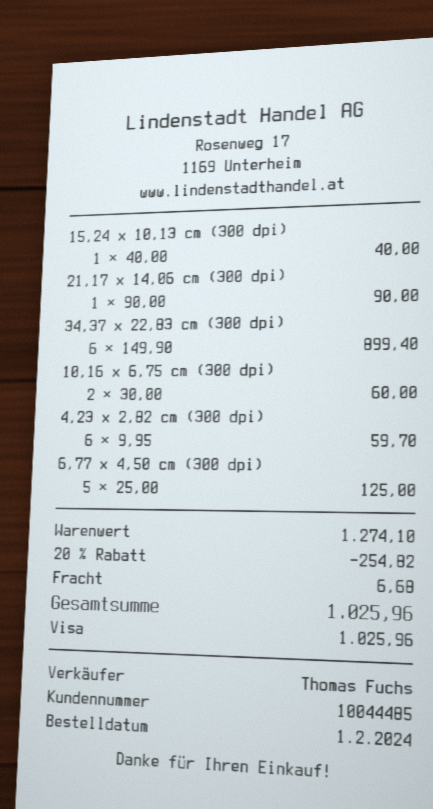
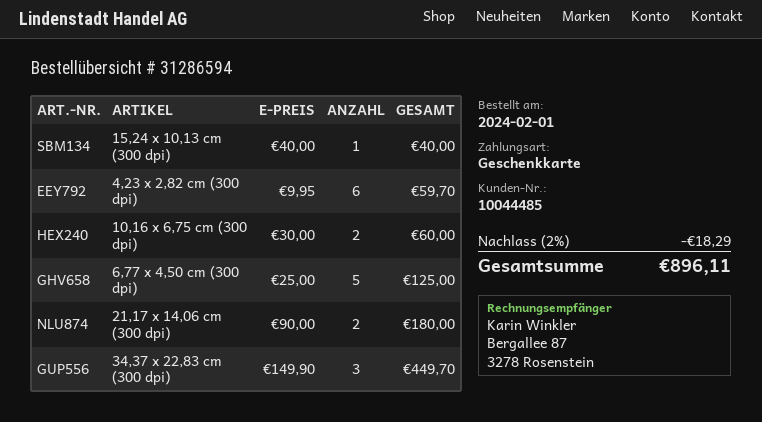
payment method: Visa -> gift card
21,17 x 14,06 cm (300 dpi): 1 x 90.00 = 90.00 -> 2 x 90.00 = 180.00
34,37 x 22,83 cm (300 dpi): 6 x 149.90 = 899.40 -> 3 x 149.90 = 449.70
discount: 20% = 254.82 -> 2% = 18.29
shipping: 6.68 -> none
total: 1025.96 -> 896.11

